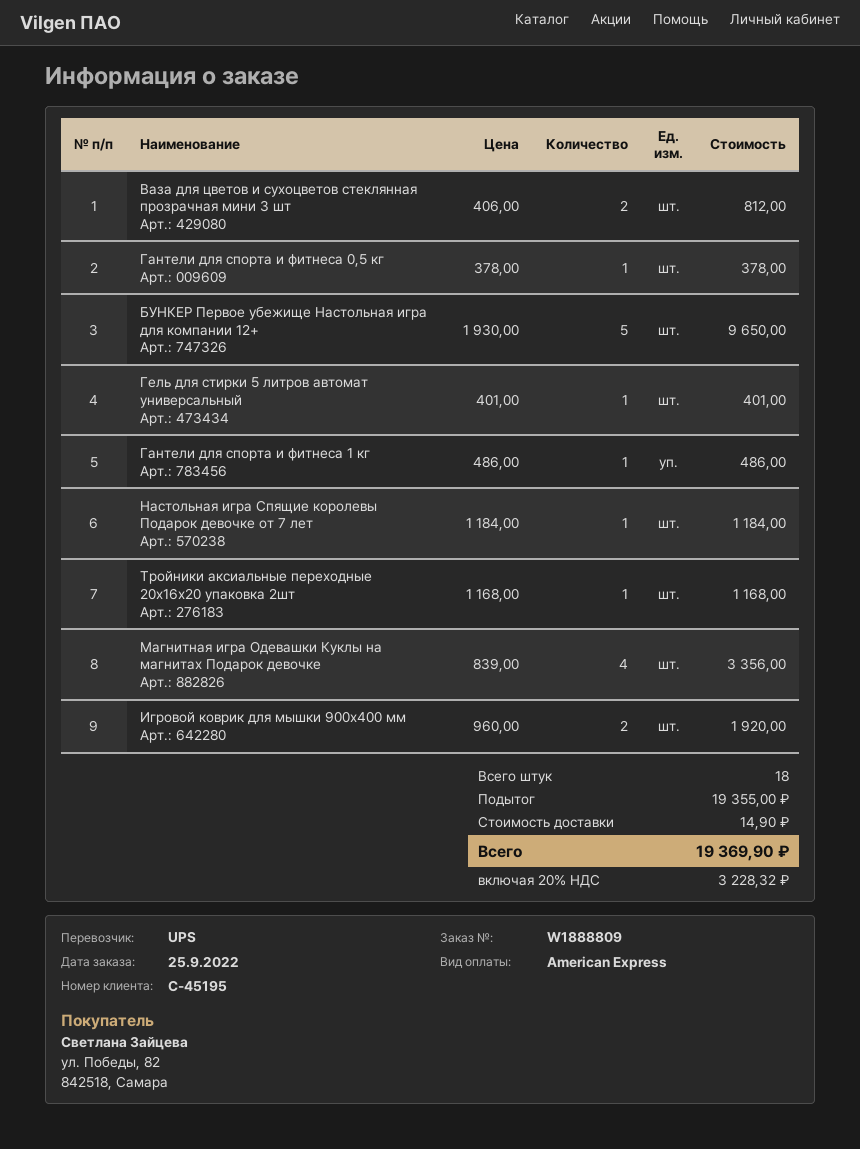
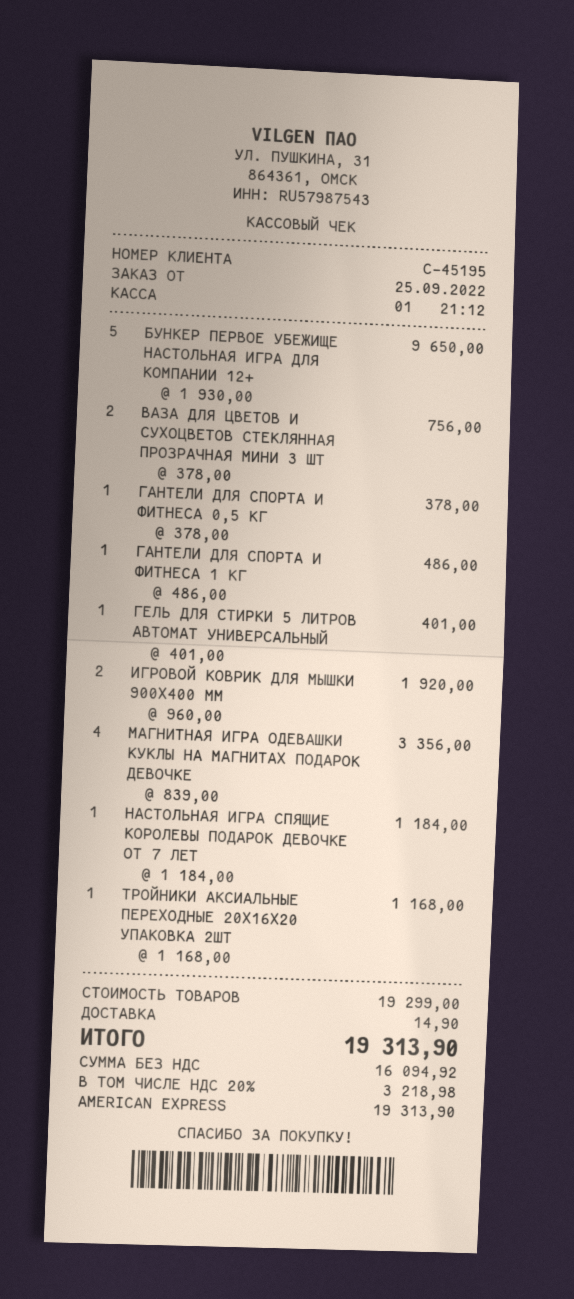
Ваза для цветов и сухоцветов стеклянная прозрачная мини 3 шт: 2 x 406.00 = 812.00 -> 2 x 378.00 = 756.00
subtotal: 19355.00 -> 19299.00
tax: 20% = 3228.32 -> 20% = 3218.98
total: 19369.90 -> 19313.90

